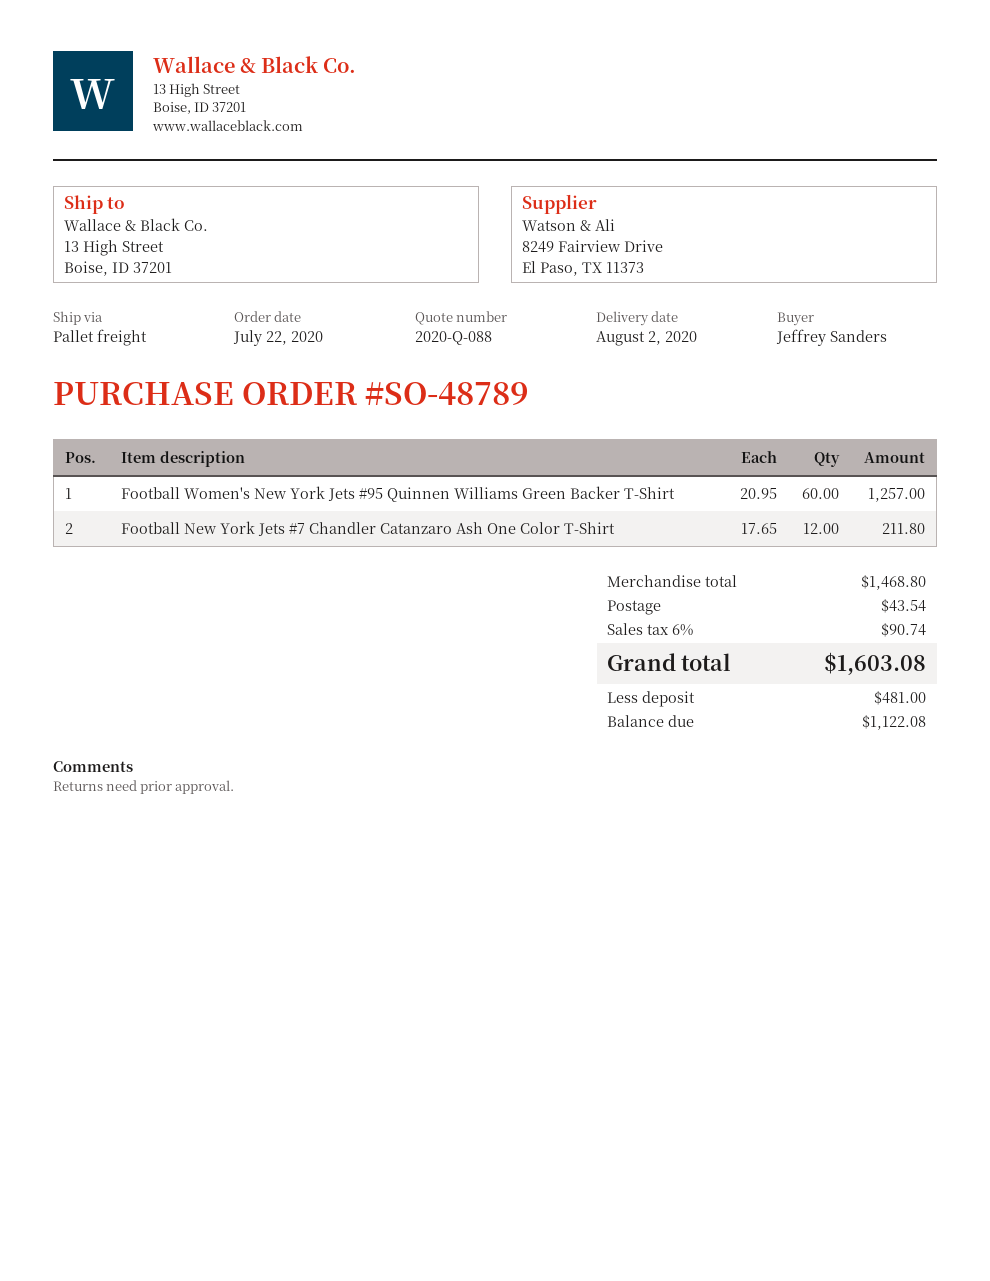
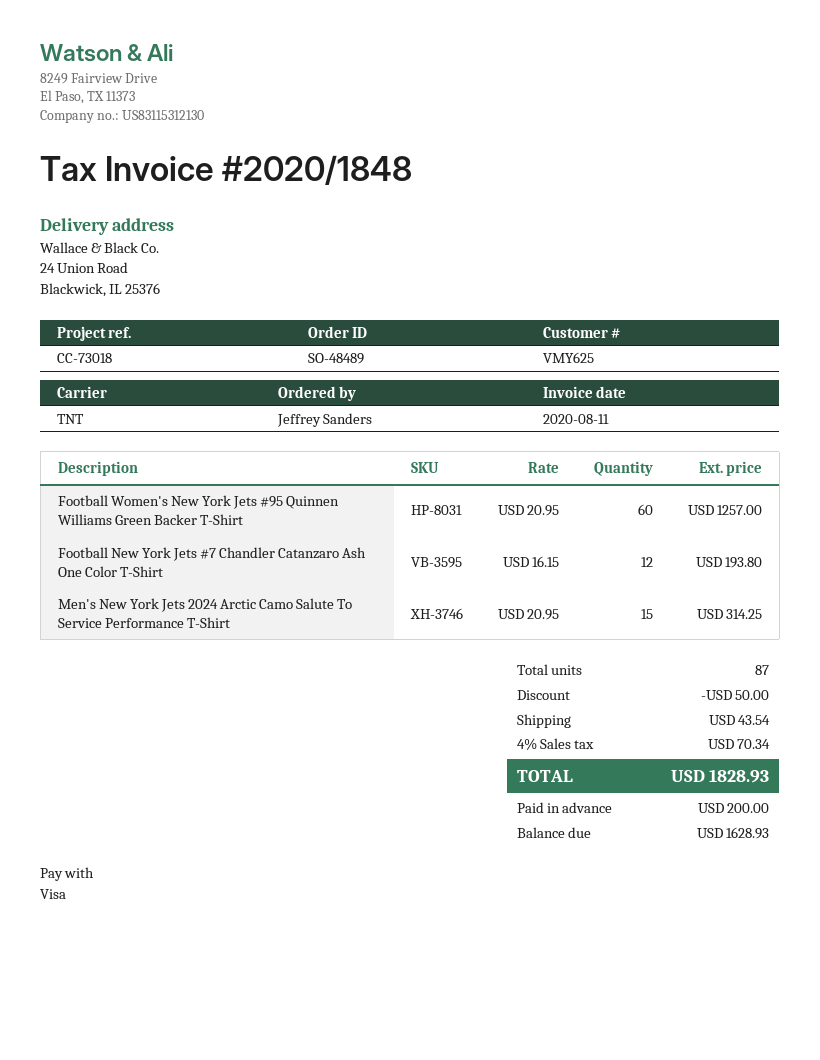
order number: SO-48789 -> SO-48489
shipping method: pallet freight -> TNT
ship to: 13 High Street, Boise, ID 37201 -> 24 Union Road, Blackwick, IL 25376
Football New York Jets #7 Chandler Catanzaro Ash One Color T-Shirt: 12 x 17.65 = 211.80 -> 12 x 16.15 = 193.80
Men's New York Jets 2024 Arctic Camo Salute To Service Performance T-Shirt: none -> 15 x 20.95 = 314.25
discount: none -> 50.00
tax: 6% = 90.74 -> 4% = 70.34
total: 1603.08 -> 1828.93
deposit: 481.00 -> 200.00
balance: 1122.08 -> 1628.93

